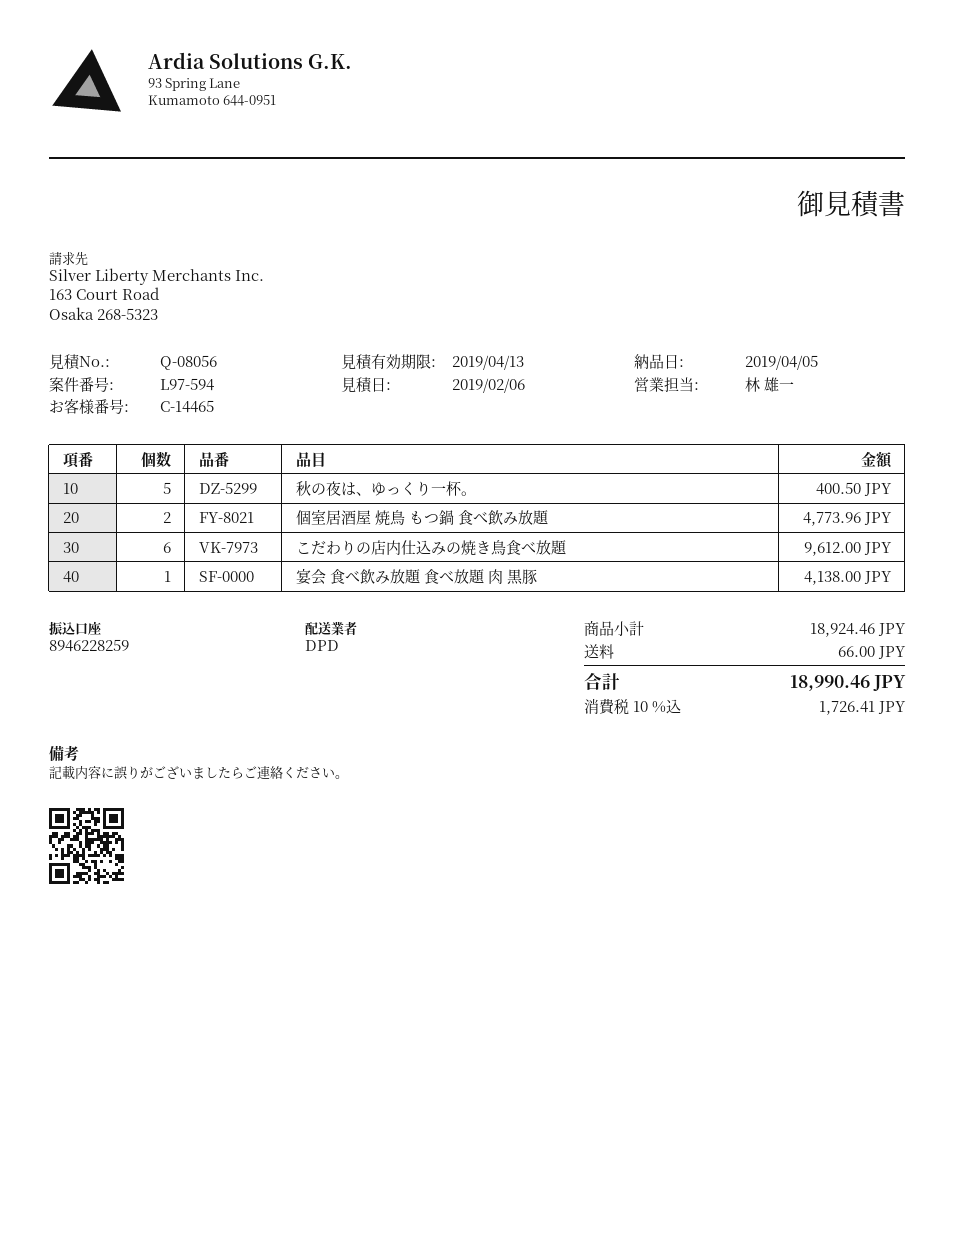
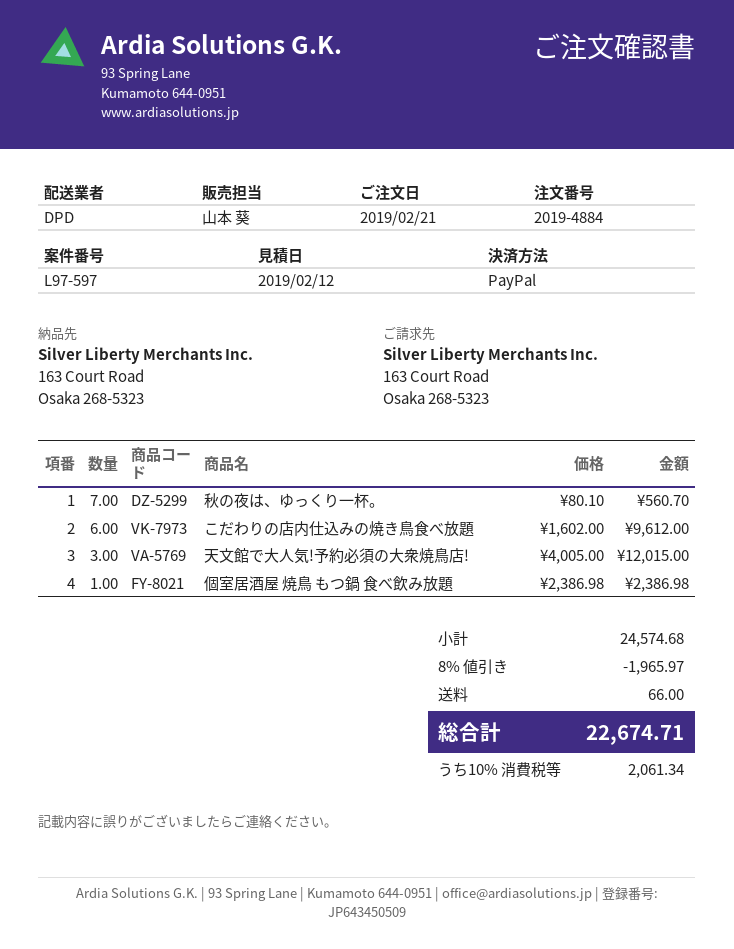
quote date: 2019-02-06 -> 2019-02-12
reference: L97-594 -> L97-597
sales rep: 林 雄一 -> 山本 葵
秋の夜は、ゆっくり一杯。: 5 for 400.50 -> 7 for 560.70
個室居酒屋 焼鳥 もつ鍋 食べ飲み放題: 2 for 4773.96 -> 1 for 2386.98
宴会 食べ飲み放題 食べ放題 肉 黒豚: 1 for 4138.00 -> none
天文館で大人気!予約必須の大衆焼鳥店!: none -> 3 for 12015.00
subtotal: 18924.46 -> 24574.68
discount: none -> 8% = 1965.97
tax: 10% = 1726.41 -> 10% = 2061.34
total: 18990.46 -> 22674.71

